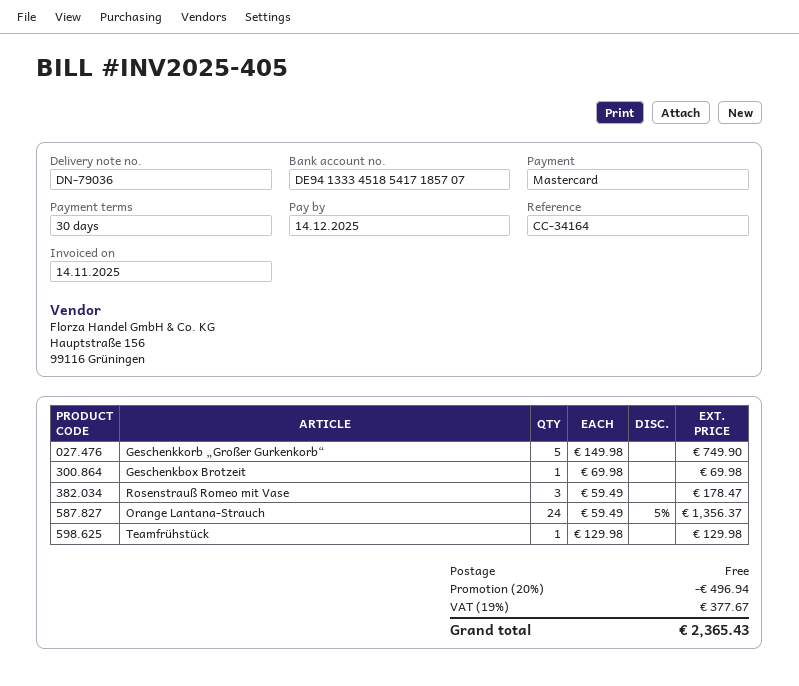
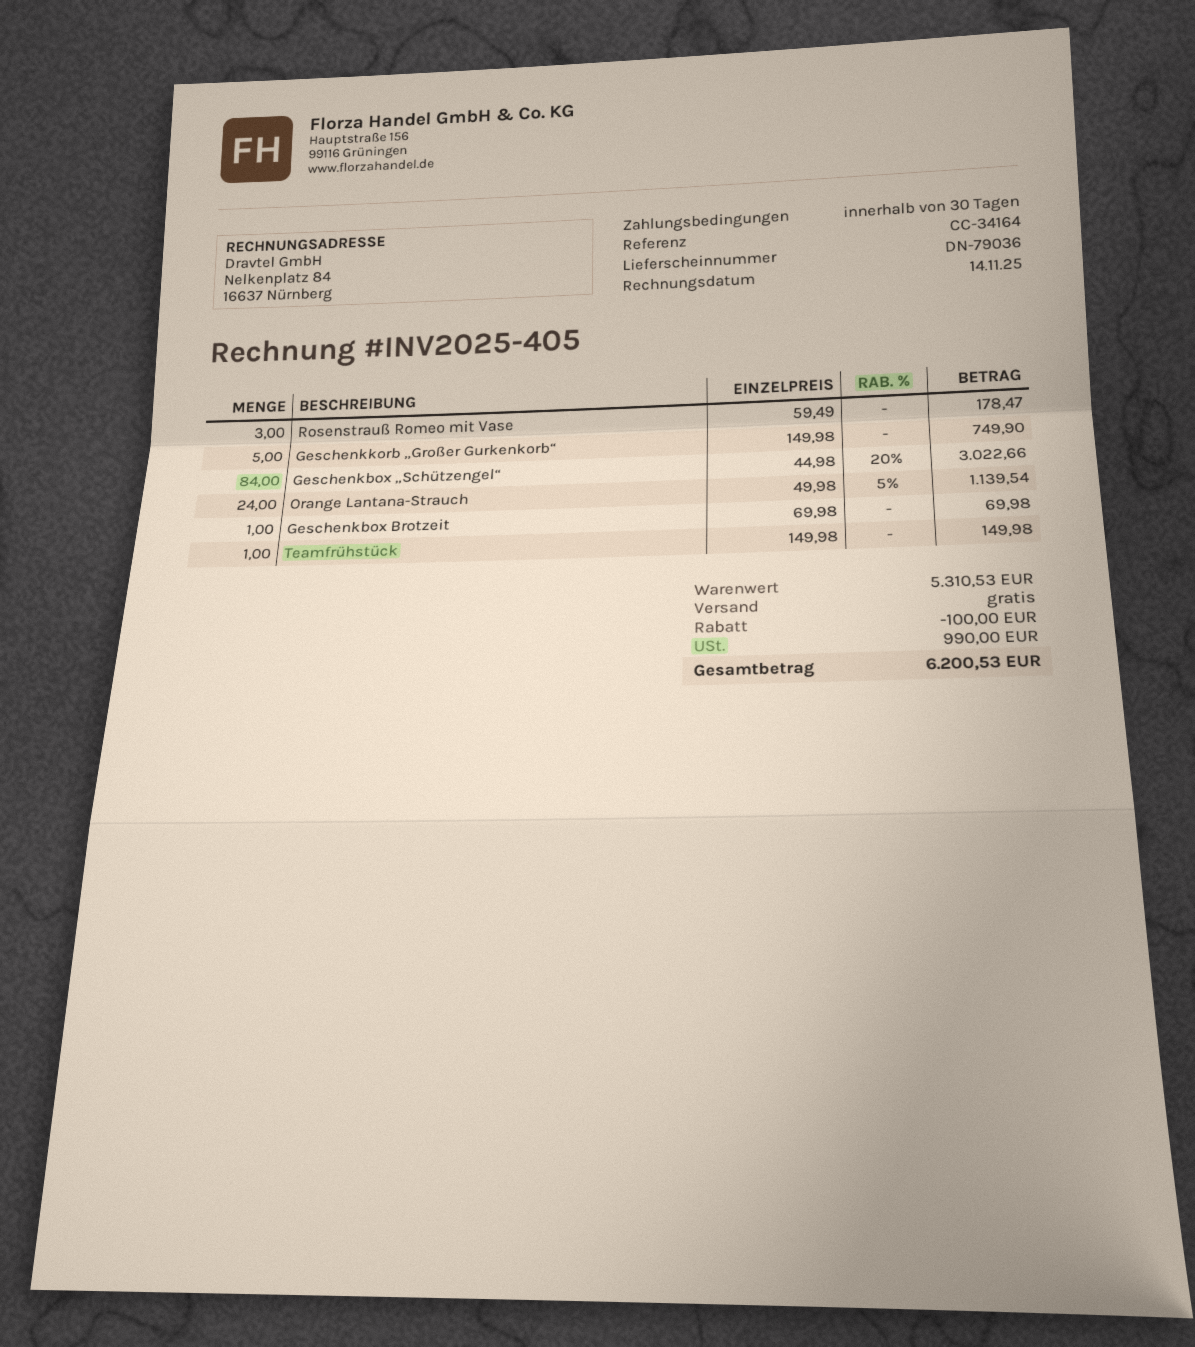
Orange Lantana-Strauch: 24 x 59.49 - 5% = 1356.37 -> 24 x 49.98 - 5% = 1139.54
Teamfrühstück: 1 x 129.98 = 129.98 -> 1 x 149.98 = 149.98
Geschenkbox „Schützengel“: none -> 84 x 44.98 - 20% = 3022.66
discount: 496.94 -> 100.00
tax: 377.67 -> 990.00
total: 2365.43 -> 6200.53

